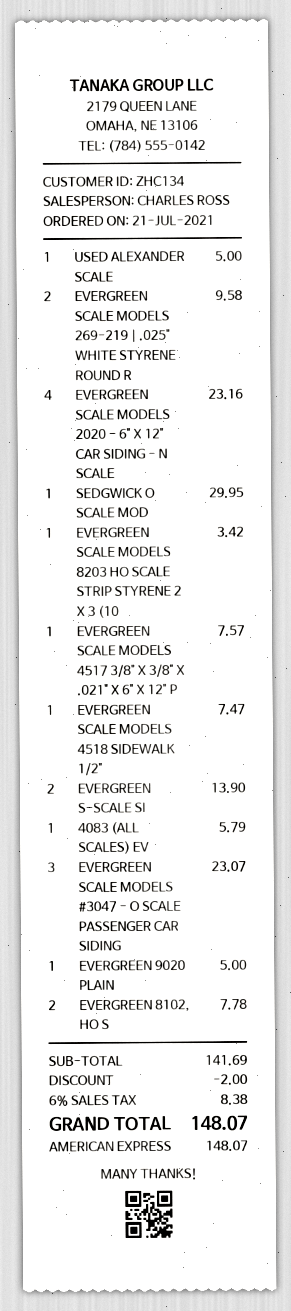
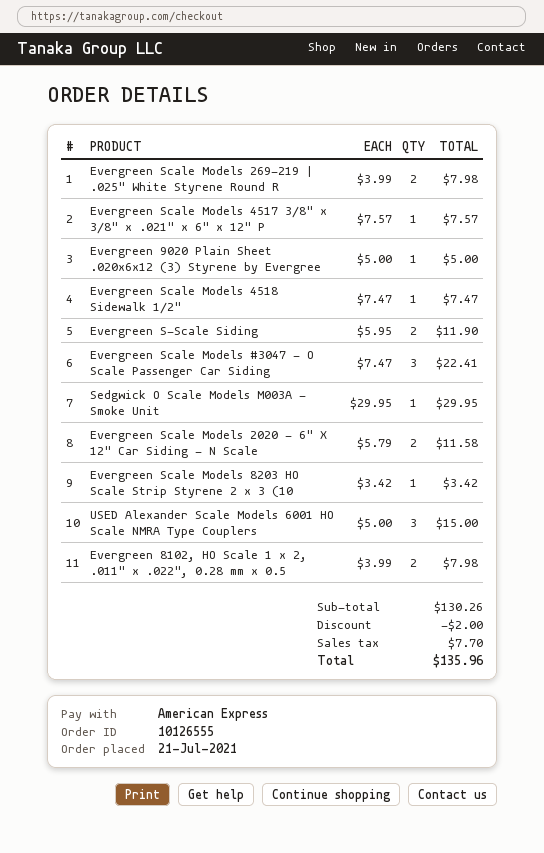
USED ALEXANDER SCALE: 1 for 5.00 -> 3 for 15.00
EVERGREEN SCALE MODELS 269-219 | .025" WHITE STYRENE ROUND R: 2 for 9.58 -> 2 for 7.98
EVERGREEN SCALE MODELS 2020 - 6" X 12" CAR SIDING - N SCALE: 4 for 23.16 -> 2 for 11.58
EVERGREEN S-SCALE SI: 2 for 13.90 -> 2 for 11.90
4083 (ALL SCALES) EV: 1 for 5.79 -> none
EVERGREEN SCALE MODELS #3047 - O SCALE PASSENGER CAR SIDING: 3 for 23.07 -> 3 for 22.41
EVERGREEN 8102, HO S: 2 for 7.78 -> 2 for 7.98
subtotal: 141.69 -> 130.26
tax: 8.38 -> 7.70
total: 148.07 -> 135.96

